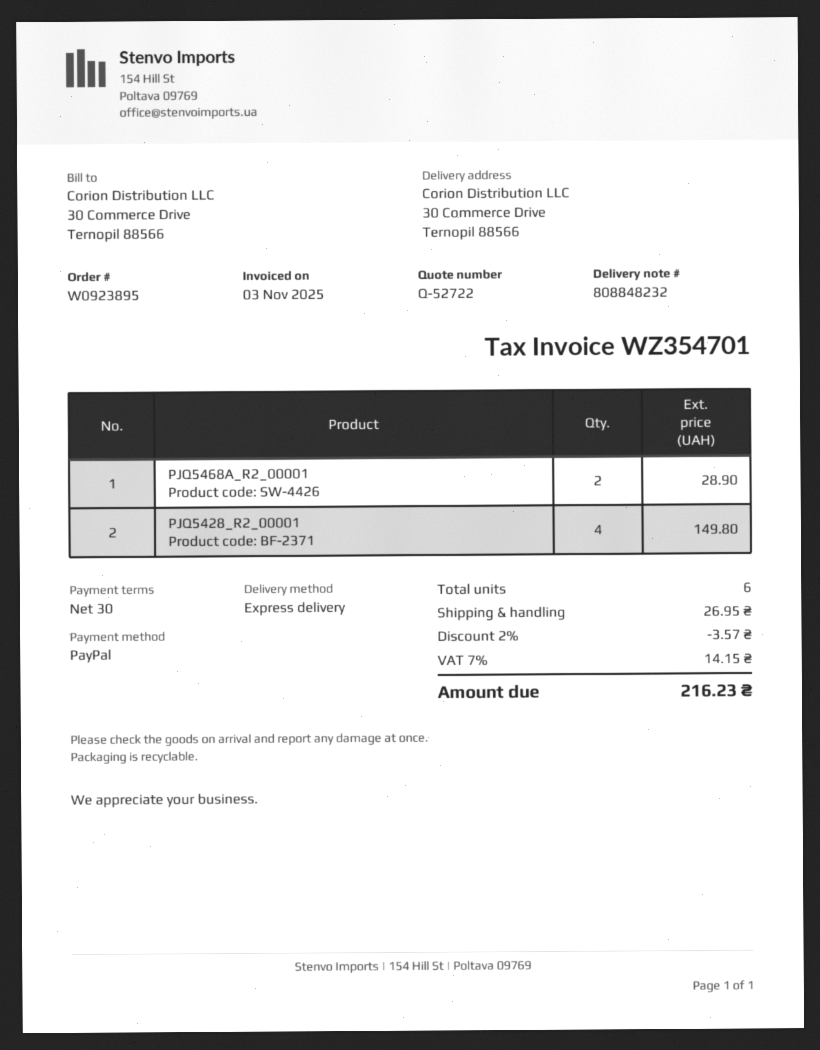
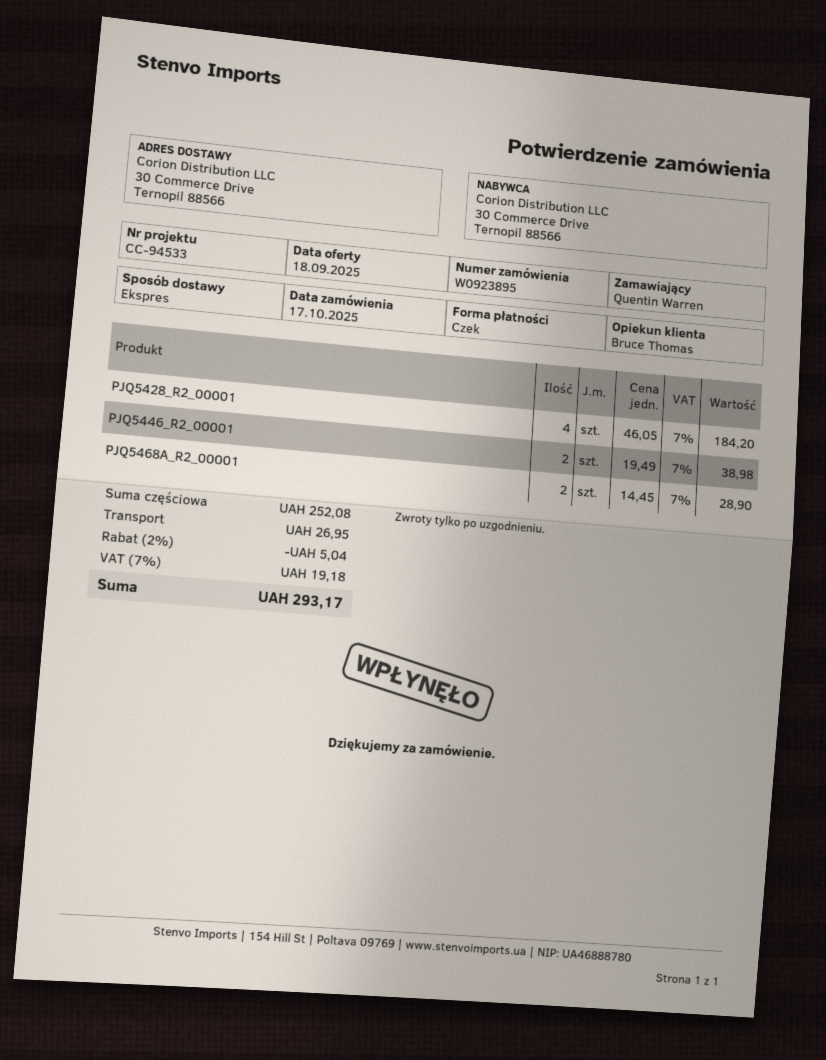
payment method: PayPal -> cheque
PJQ5428_R2_00001: 4 for 149.80 -> 4 for 184.20
PJQ5446_R2_00001: none -> 2 for 38.98
discount: 2% = 3.57 -> 2% = 5.04
tax: 7% = 14.15 -> 7% = 19.18
total: 216.23 -> 293.17

